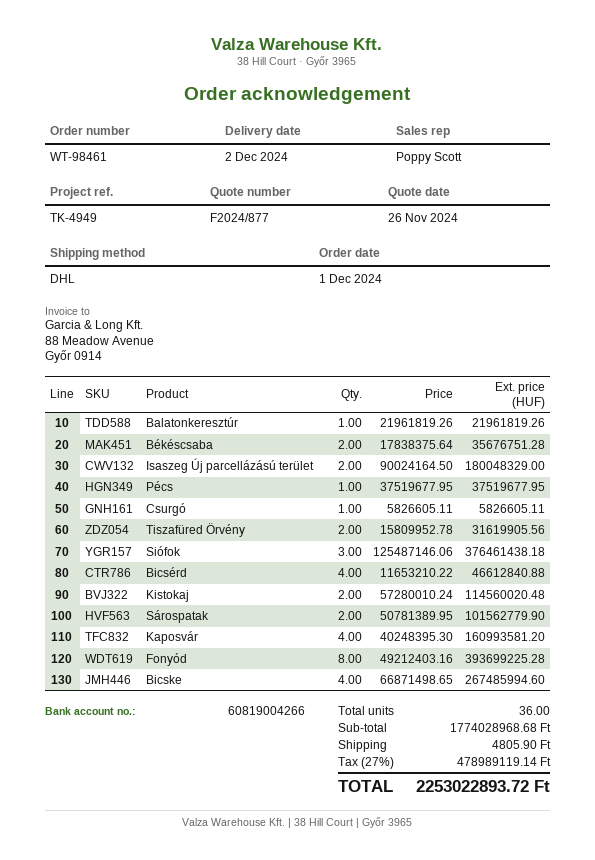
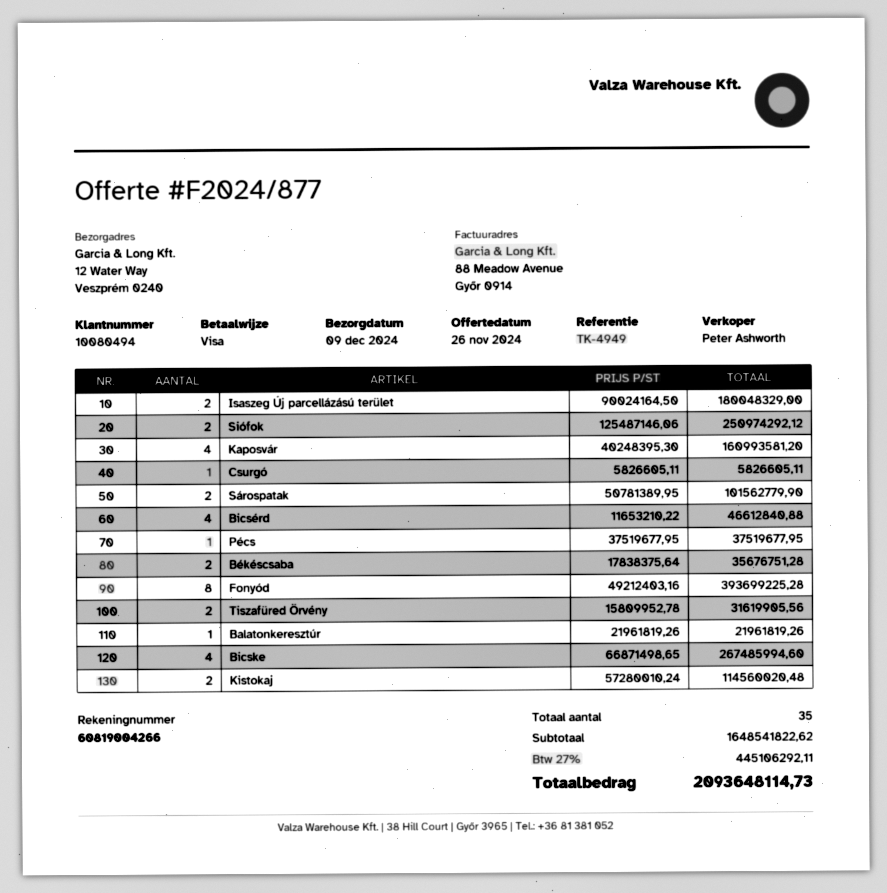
delivery date: 2024-12-02 -> 2024-12-09
sales rep: Poppy Scott -> Peter Ashworth
Siófok: 3 x 125487146.06 = 376461438.18 -> 2 x 125487146.06 = 250974292.12
total quantity: 36 -> 35
subtotal: 1774028968.68 -> 1648541822.62
shipping: 4805.90 -> none
tax: 27% = 478989119.14 -> 27% = 445106292.11
total: 2253022893.72 -> 2093648114.73

